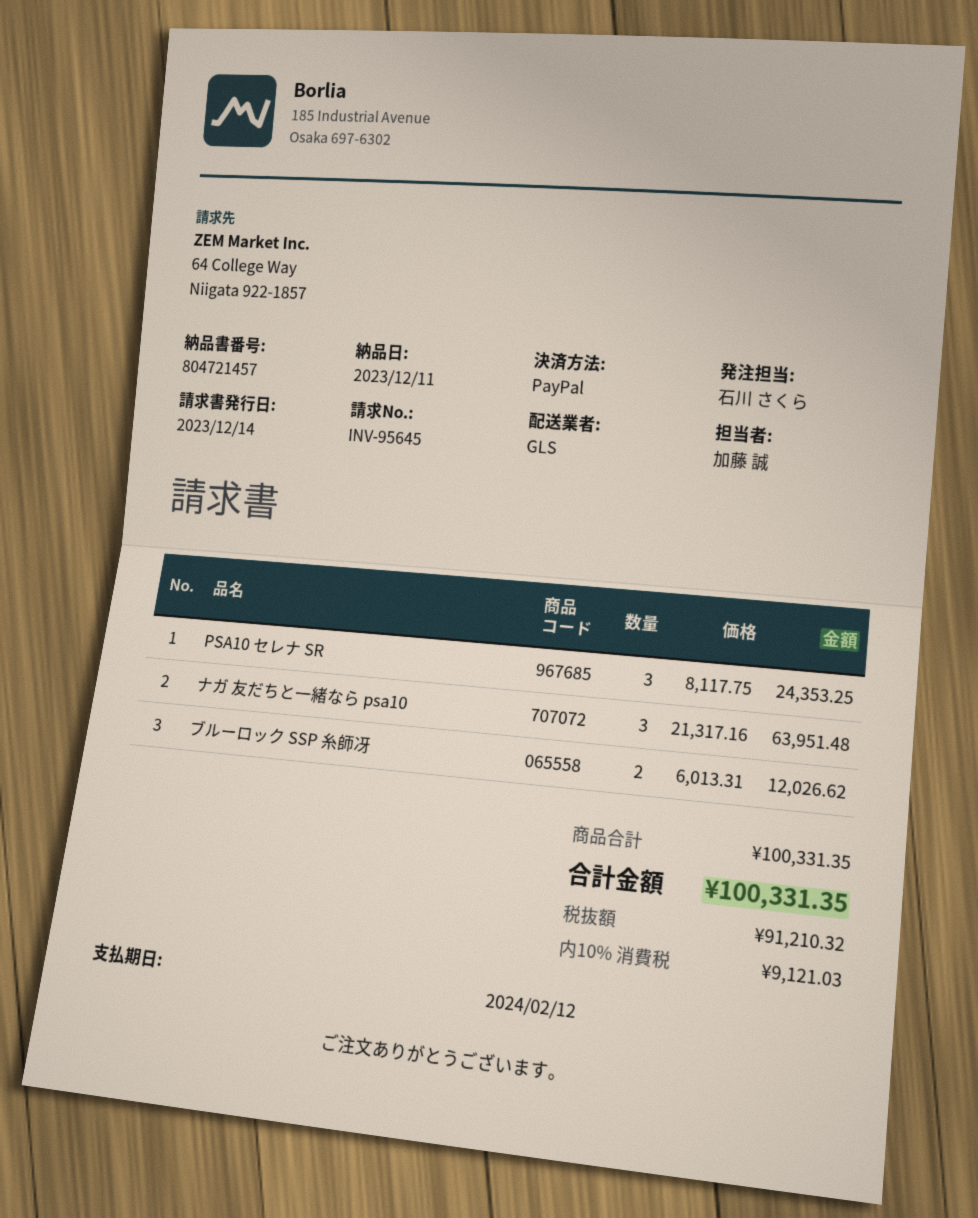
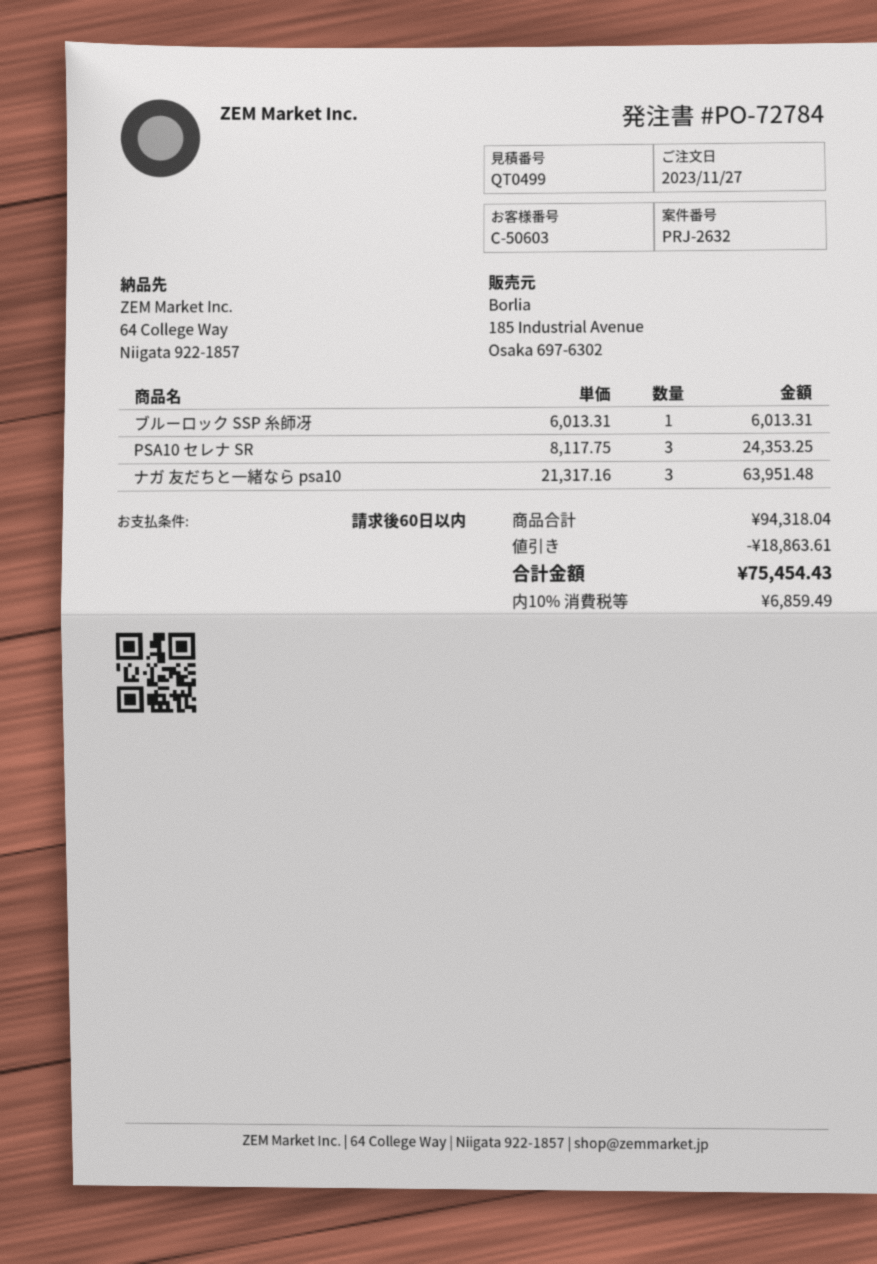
ブルーロック SSP 糸師冴: 2 x 6013.31 = 12026.62 -> 1 x 6013.31 = 6013.31
subtotal: 100331.35 -> 94318.04
discount: none -> 18863.61
tax: 10% = 9121.03 -> 10% = 6859.49
total: 100331.35 -> 75454.43

